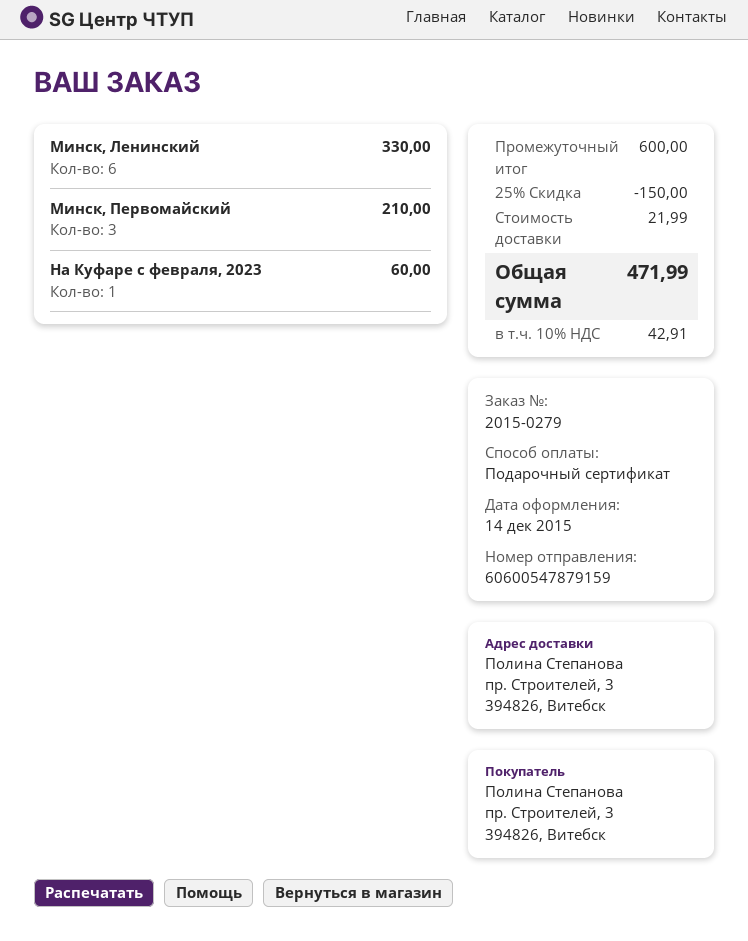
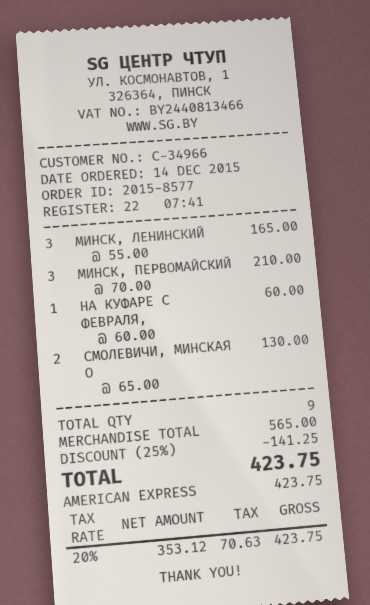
order number: 2015-0279 -> 2015-8577
payment method: gift card -> American Express
Минск, Ленинский: 6 for 330.00 -> 3 for 165.00
СМОЛЕВИЧИ, МИНСКАЯ О: none -> 2 for 130.00
subtotal: 600.00 -> 565.00
discount: 25% = 150.00 -> 25% = 141.25
shipping: 21.99 -> none
tax: 10% = 42.91 -> 20% = 70.63
total: 471.99 -> 423.75

